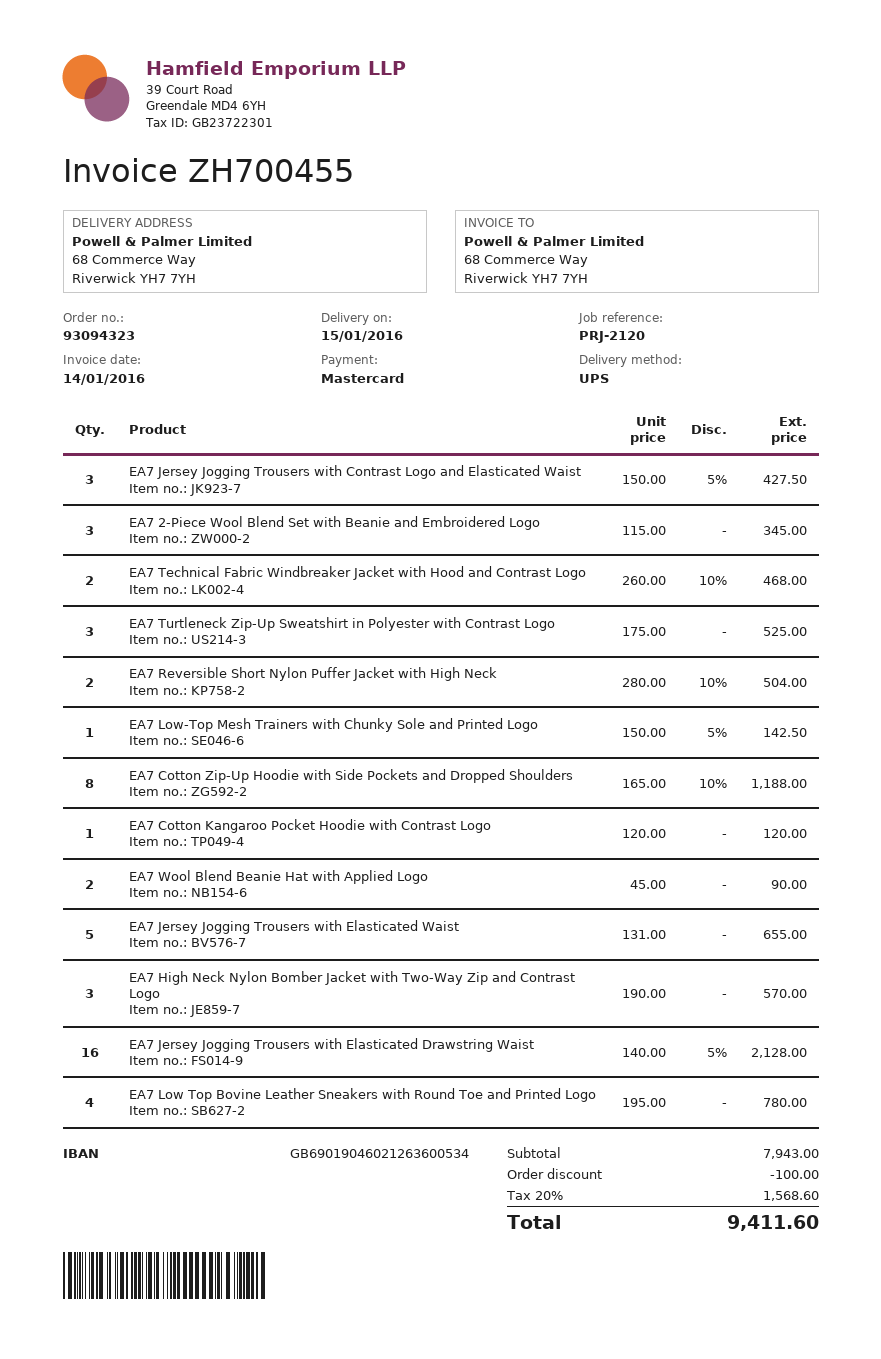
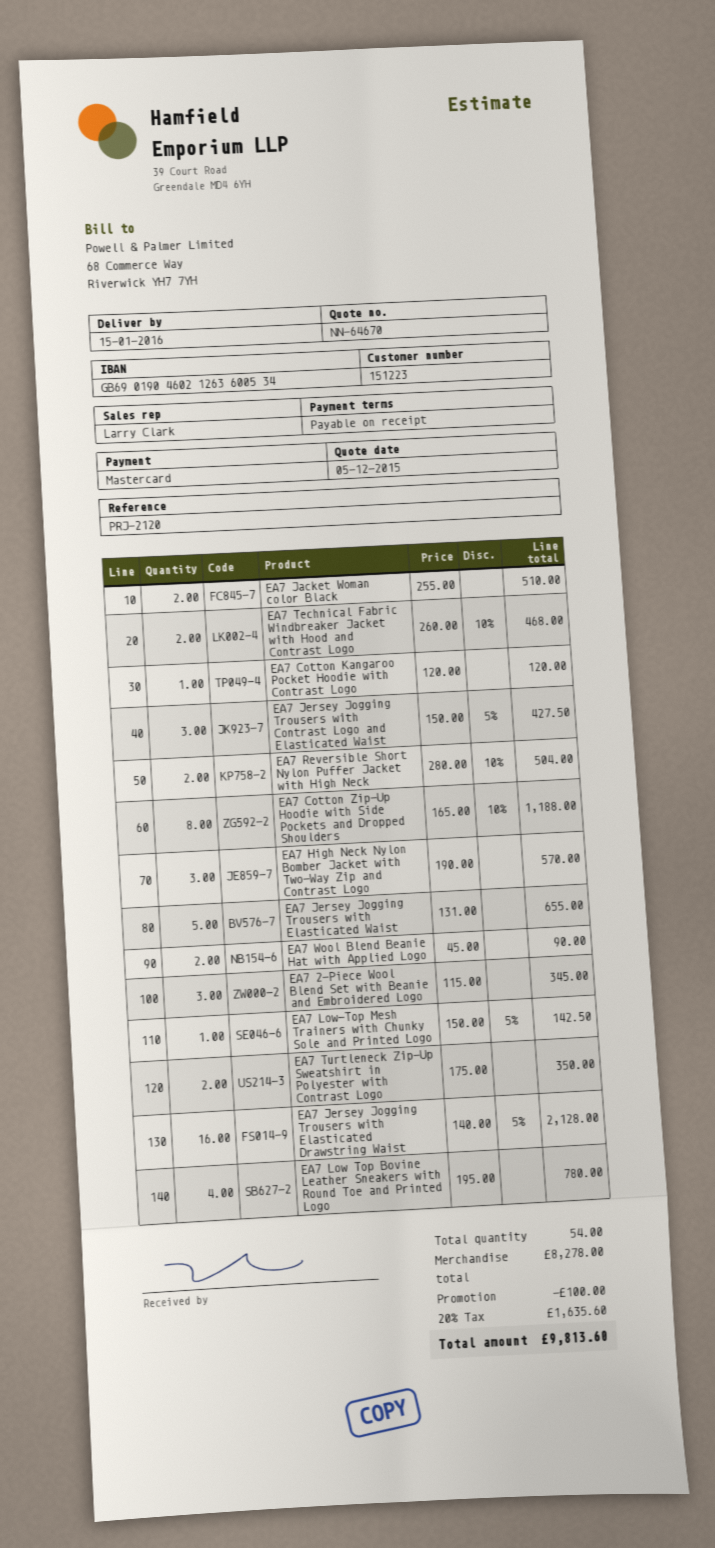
EA7 Turtleneck Zip-Up Sweatshirt in Polyester with Contrast Logo: 3 x 175.00 = 525.00 -> 2 x 175.00 = 350.00
EA7 Jacket Woman color Black: none -> 2 x 255.00 = 510.00
subtotal: 7943.00 -> 8278.00
tax: 20% = 1568.60 -> 20% = 1635.60
total: 9411.60 -> 9813.60

